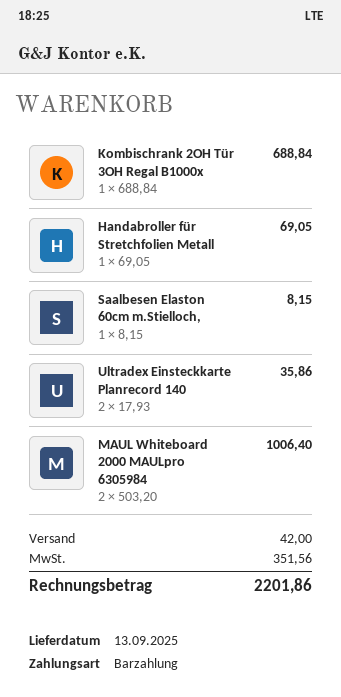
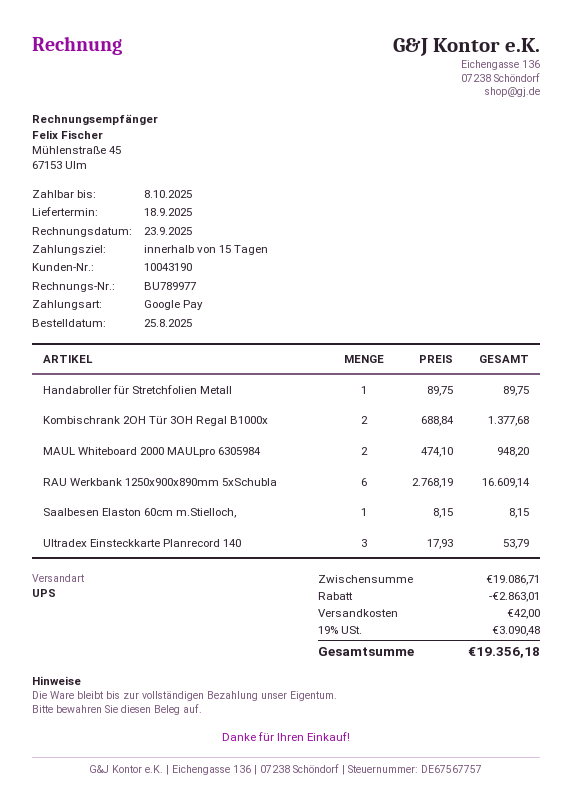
delivery date: 2025-09-13 -> 2025-09-18
payment method: cash -> Google Pay
Kombischrank 2OH Tür 3OH Regal B1000x: 1 x 688.84 = 688.84 -> 2 x 688.84 = 1377.68
Handabroller für Stretchfolien Metall: 1 x 69.05 = 69.05 -> 1 x 89.75 = 89.75
Ultradex Einsteckkarte Planrecord 140: 2 x 17.93 = 35.86 -> 3 x 17.93 = 53.79
MAUL Whiteboard 2000 MAULpro 6305984: 2 x 503.20 = 1006.40 -> 2 x 474.10 = 948.20
RAU Werkbank 1250x900x890mm 5xSchubla: none -> 6 x 2768.19 = 16609.14
discount: none -> 2863.01
tax: 351.56 -> 3090.48
total: 2201.86 -> 19356.18

